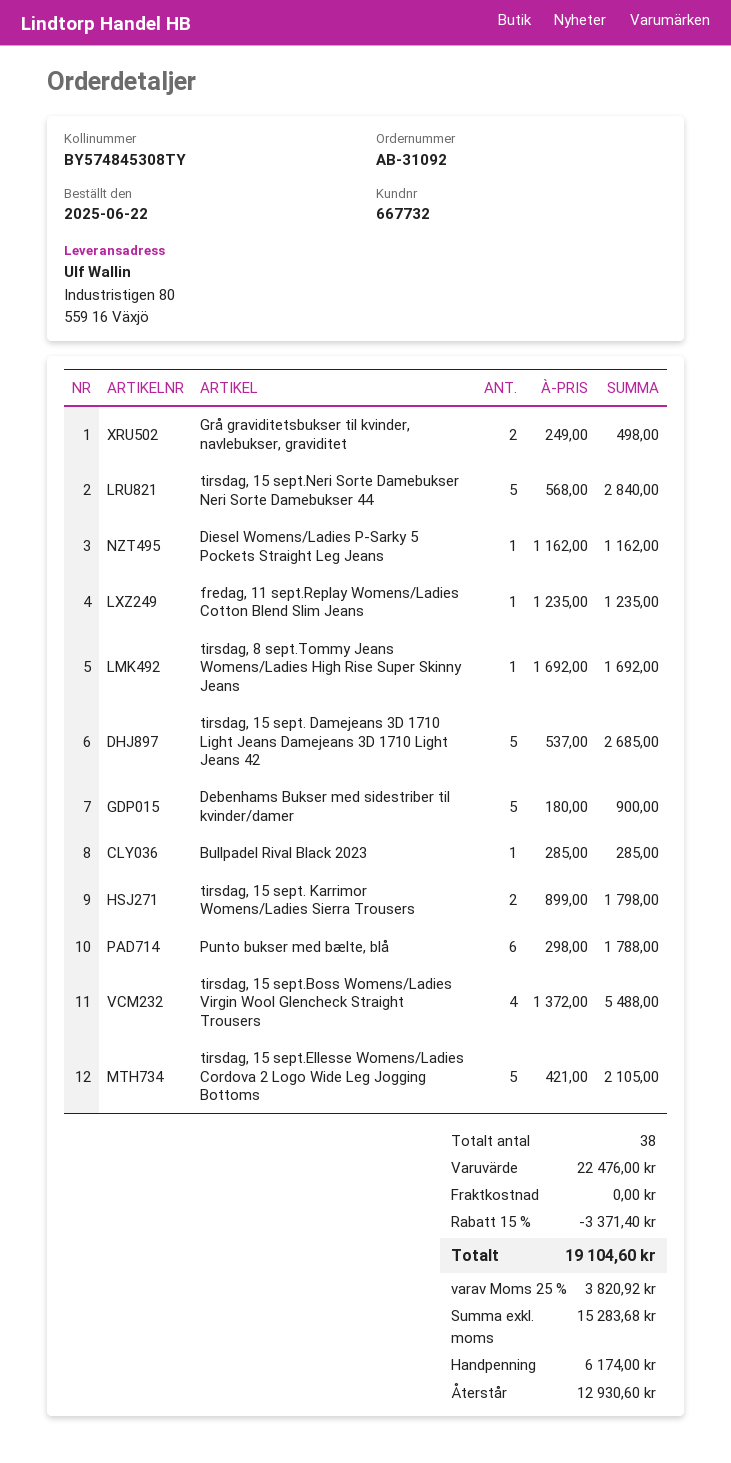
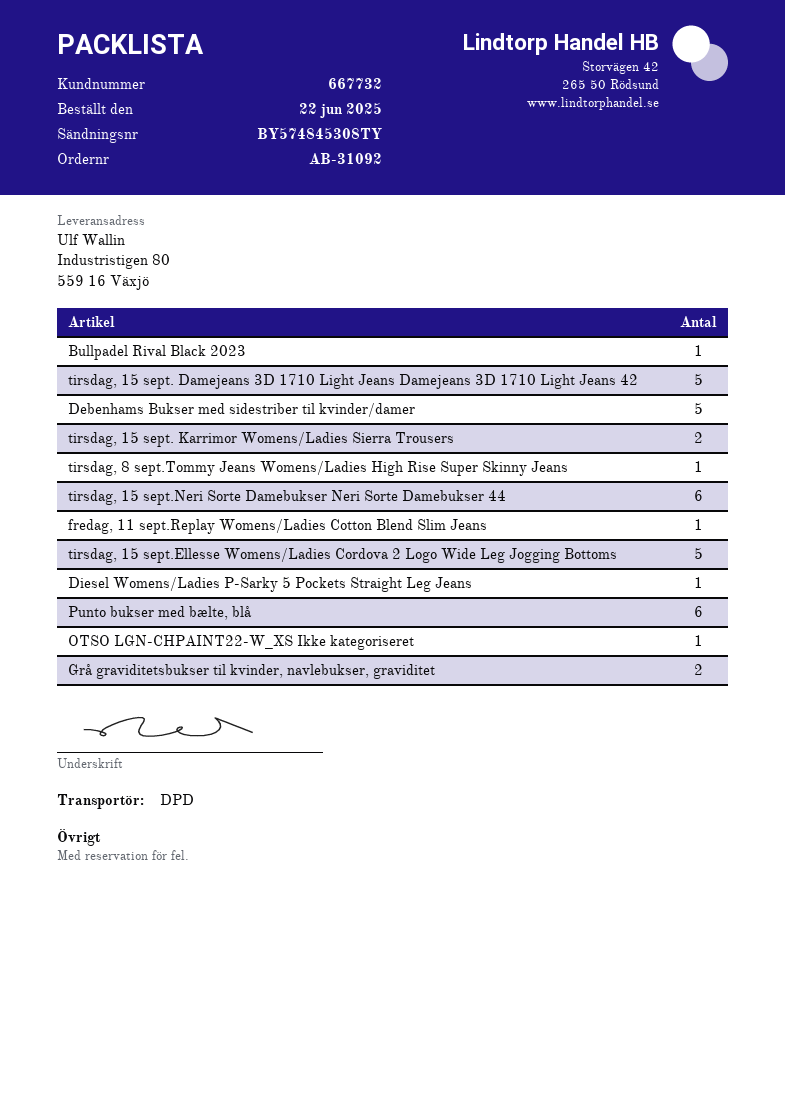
tirsdag, 15 sept.Neri Sorte Damebukser Neri Sorte Damebukser 44: 5 -> 6
tirsdag, 15 sept.Boss Womens/Ladies Virgin Wool Glencheck Straight Trousers: 4 -> none
OTSO LGN-CHPAINT22-W_XS Ikke kategoriseret: none -> 1

